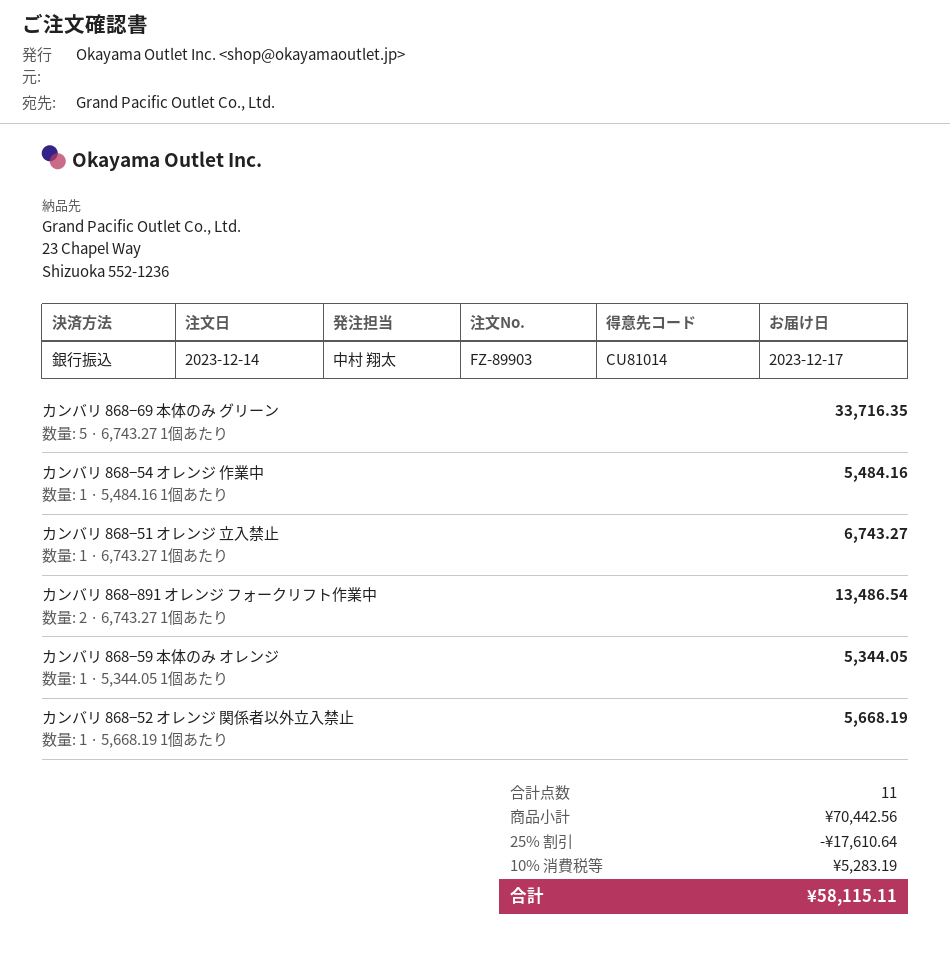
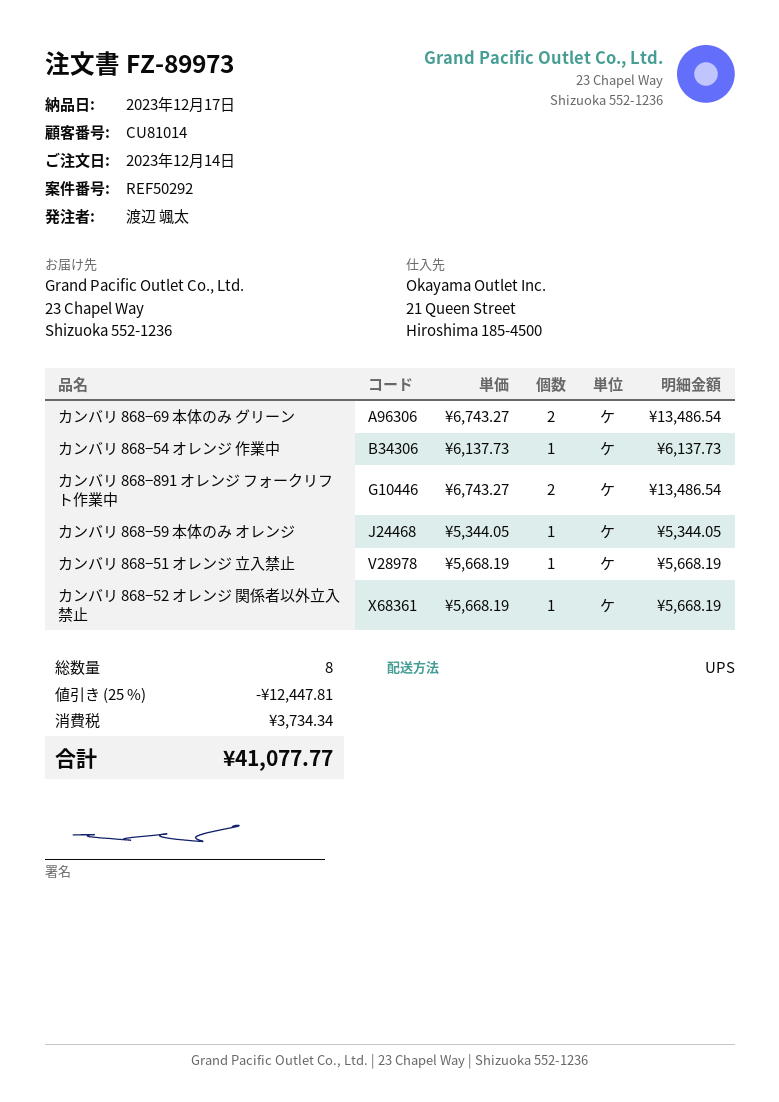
order number: FZ-89903 -> FZ-89973
ordered by: 中村 翔太 -> 渡辺 颯太
カンバリ 868−69 本体のみ グリーン: 5 x 6743.27 = 33716.35 -> 2 x 6743.27 = 13486.54
カンバリ 868−54 オレンジ 作業中: 1 x 5484.16 = 5484.16 -> 1 x 6137.73 = 6137.73
カンバリ 868−51 オレンジ 立入禁止: 1 x 6743.27 = 6743.27 -> 1 x 5668.19 = 5668.19
total quantity: 11 -> 8
discount: 25% = 17610.64 -> 25% = 12447.81
tax: 5283.19 -> 3734.34
total: 58115.11 -> 41077.77

